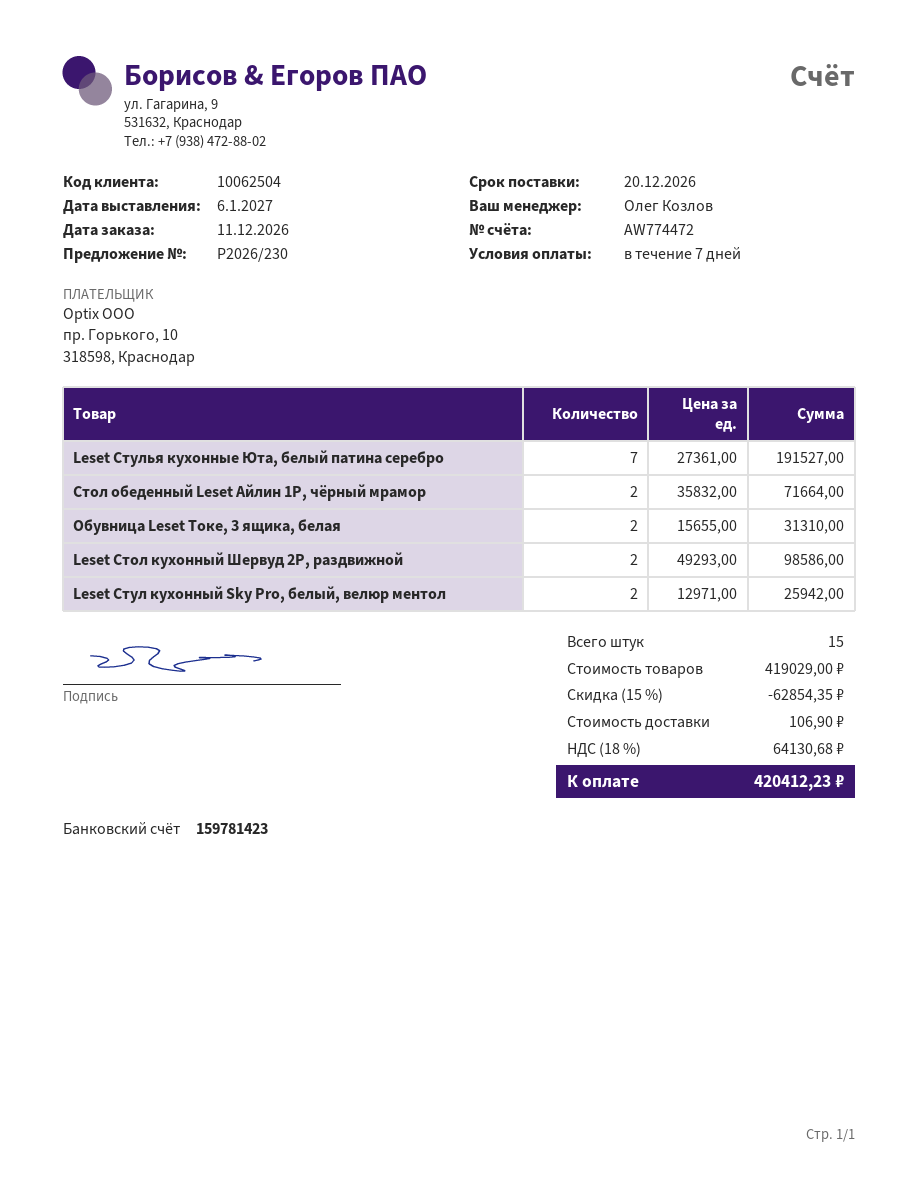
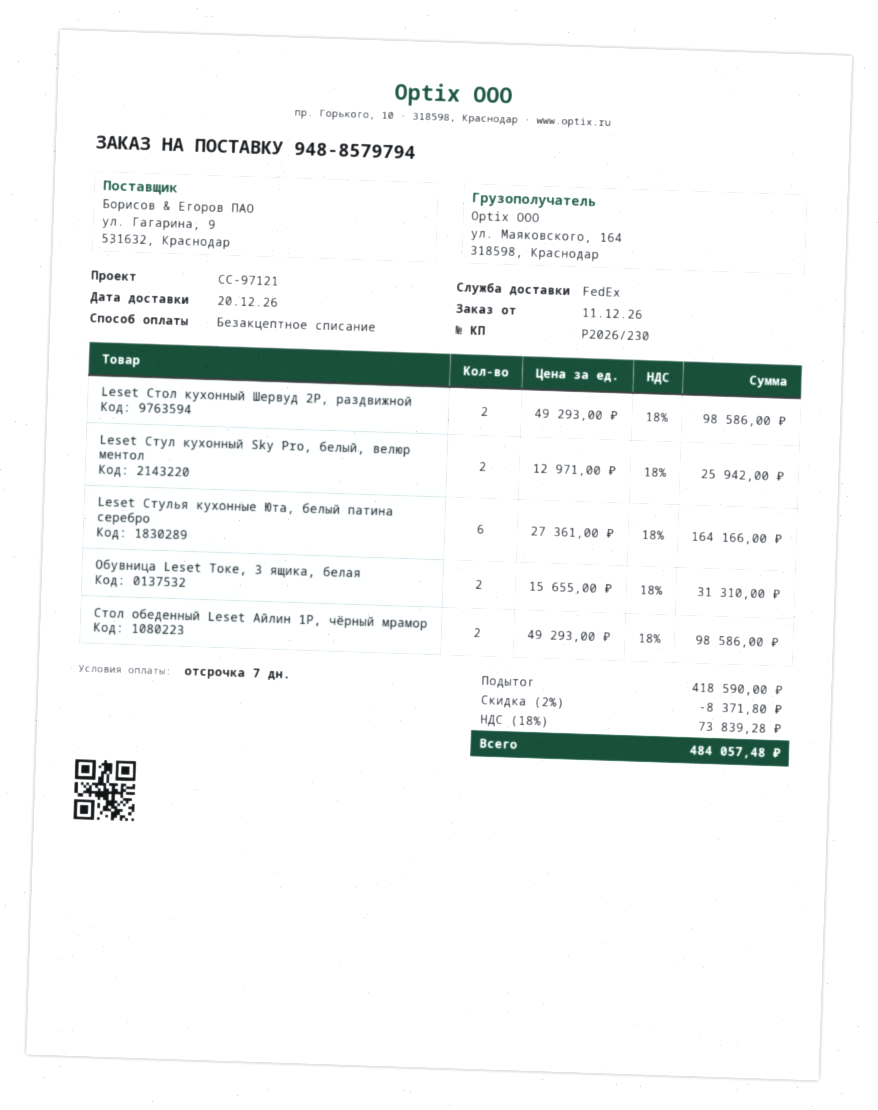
Leset Стулья кухонные Юта, белый патина серебро: 7 x 27361.00 = 191527.00 -> 6 x 27361.00 = 164166.00
Стол обеденный Leset Айлин 1Р, чёрный мрамор: 2 x 35832.00 = 71664.00 -> 2 x 49293.00 = 98586.00
subtotal: 419029.00 -> 418590.00
discount: 15% = 62854.35 -> 2% = 8371.80
shipping: 106.90 -> none
tax: 18% = 64130.68 -> 18% = 73839.28
total: 420412.23 -> 484057.48

